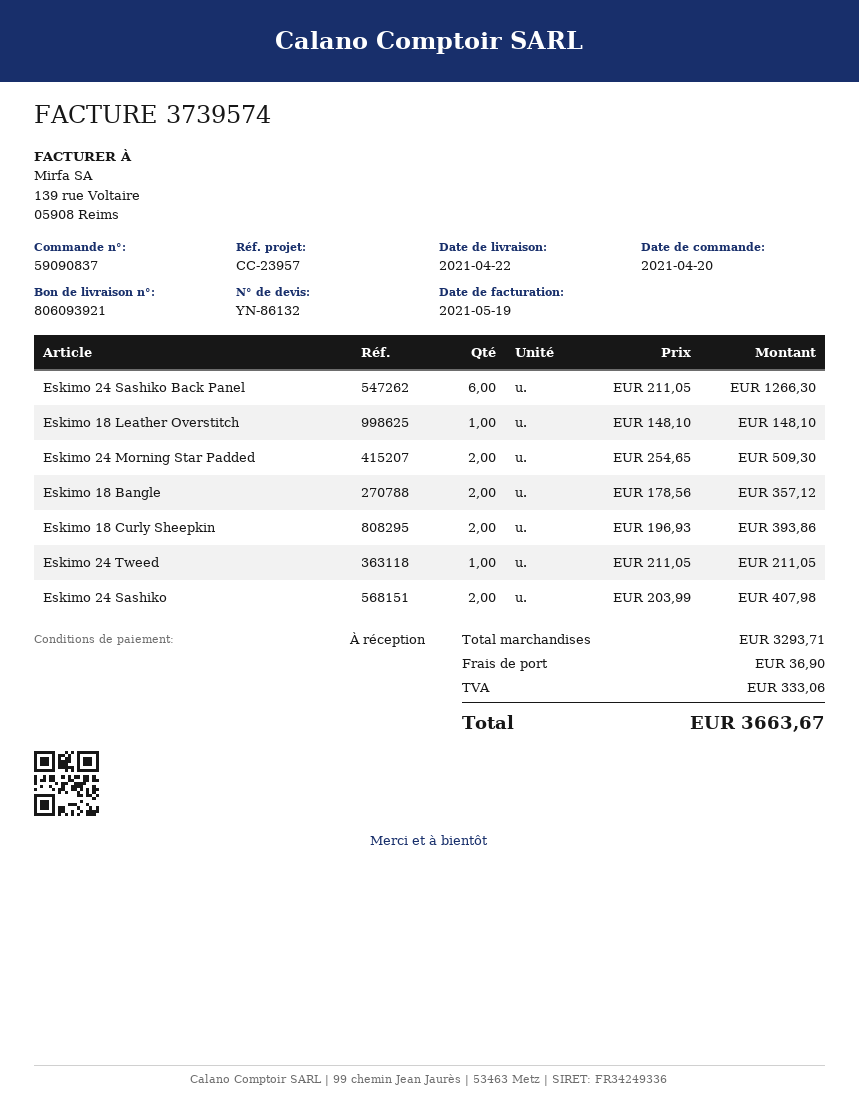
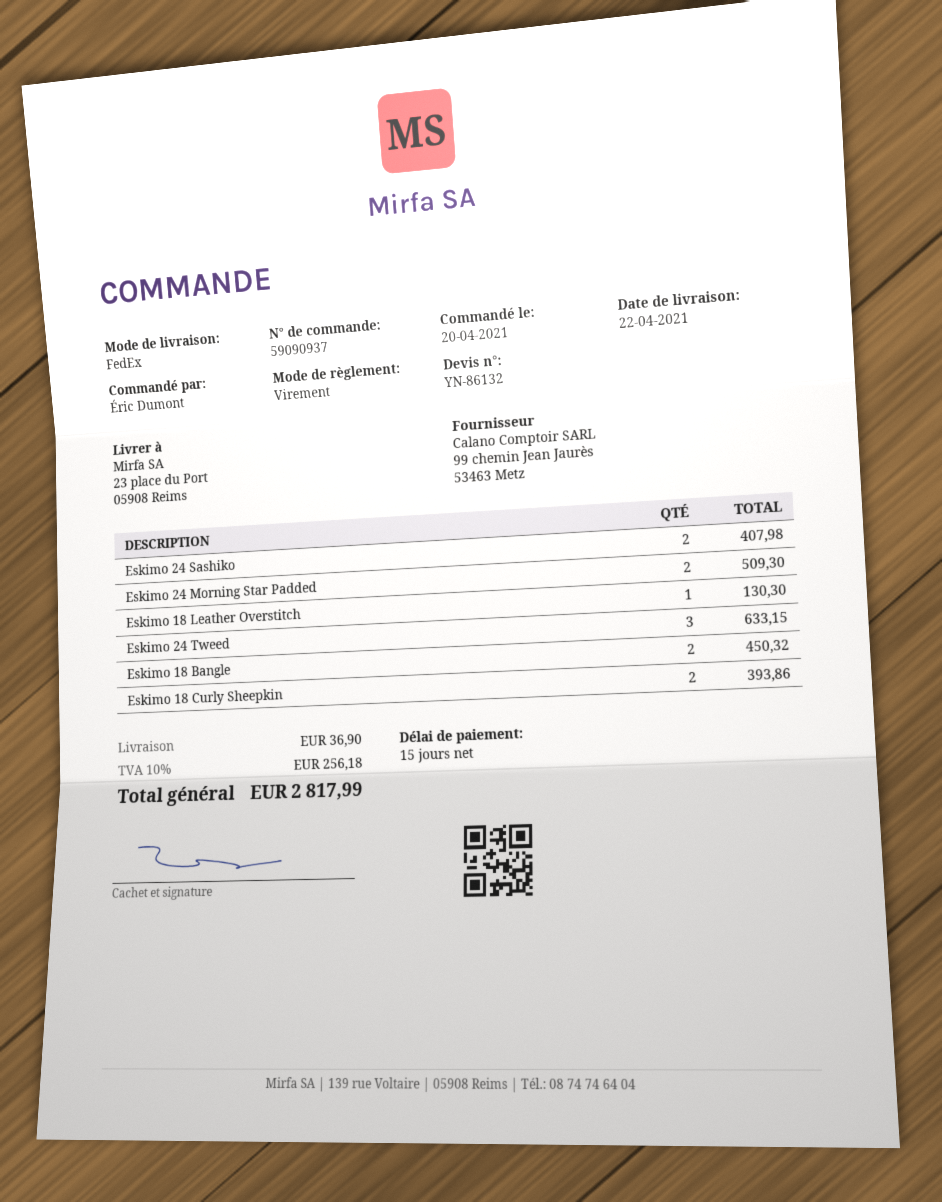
order number: 59090837 -> 59090937
payment terms: on receipt -> 15 days
Eskimo 24 Sashiko Back Panel: 6 for 1266.30 -> none
Eskimo 18 Leather Overstitch: 1 for 148.10 -> 1 for 130.30
Eskimo 18 Bangle: 2 for 357.12 -> 2 for 450.32
Eskimo 24 Tweed: 1 for 211.05 -> 3 for 633.15
tax: 333.06 -> 256.18
total: 3663.67 -> 2817.99

